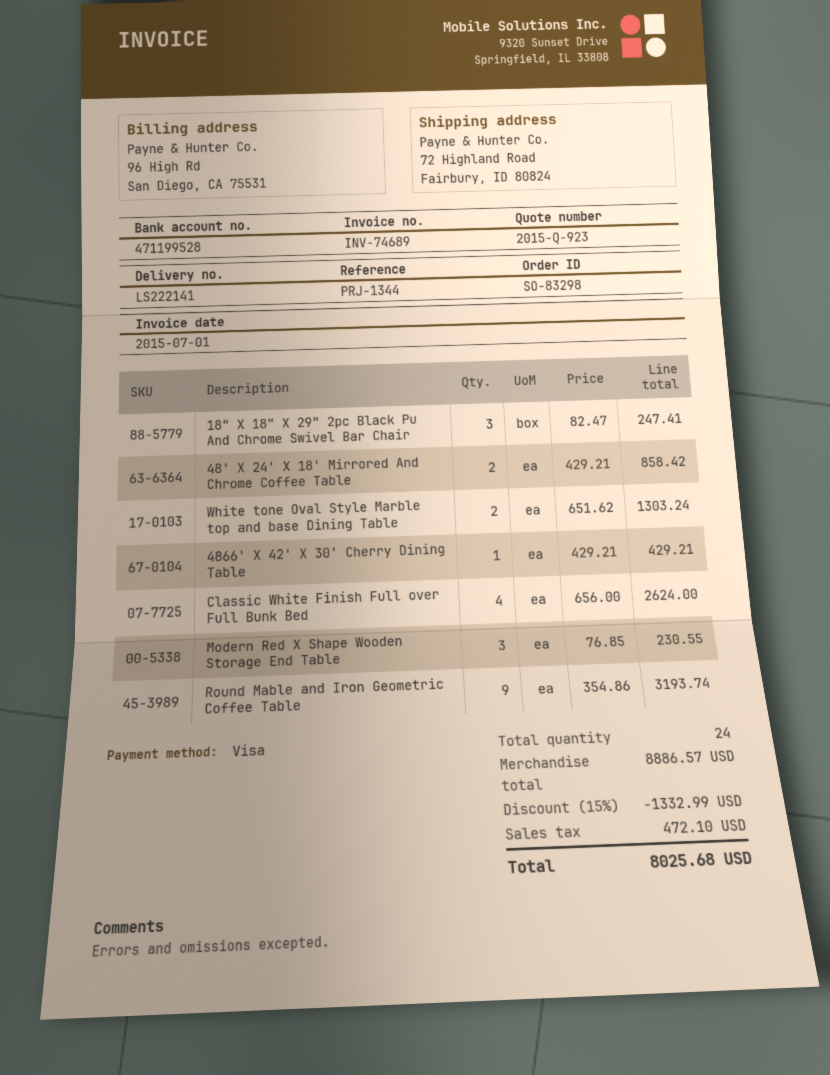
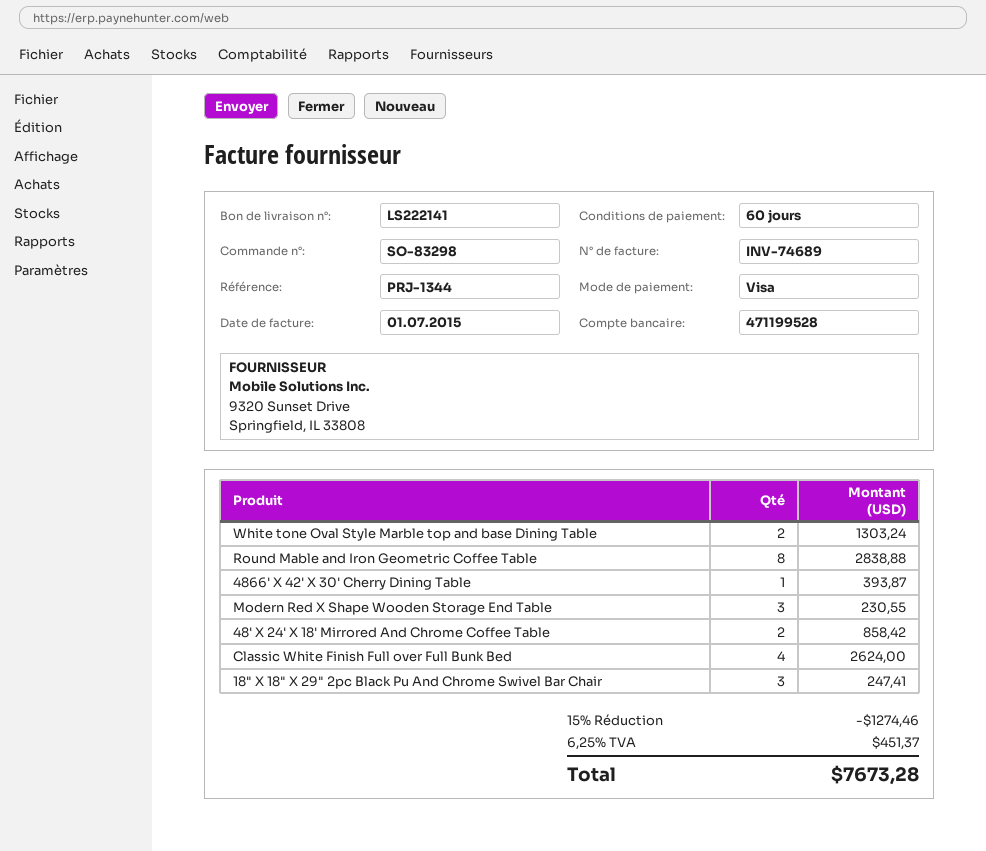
4866' X 42' X 30' Cherry Dining Table: 1 for 429.21 -> 1 for 393.87
Round Mable and Iron Geometric Coffee Table: 9 for 3193.74 -> 8 for 2838.88
discount: 15% = 1332.99 -> 15% = 1274.46
tax: 472.10 -> 451.37
total: 8025.68 -> 7673.28

